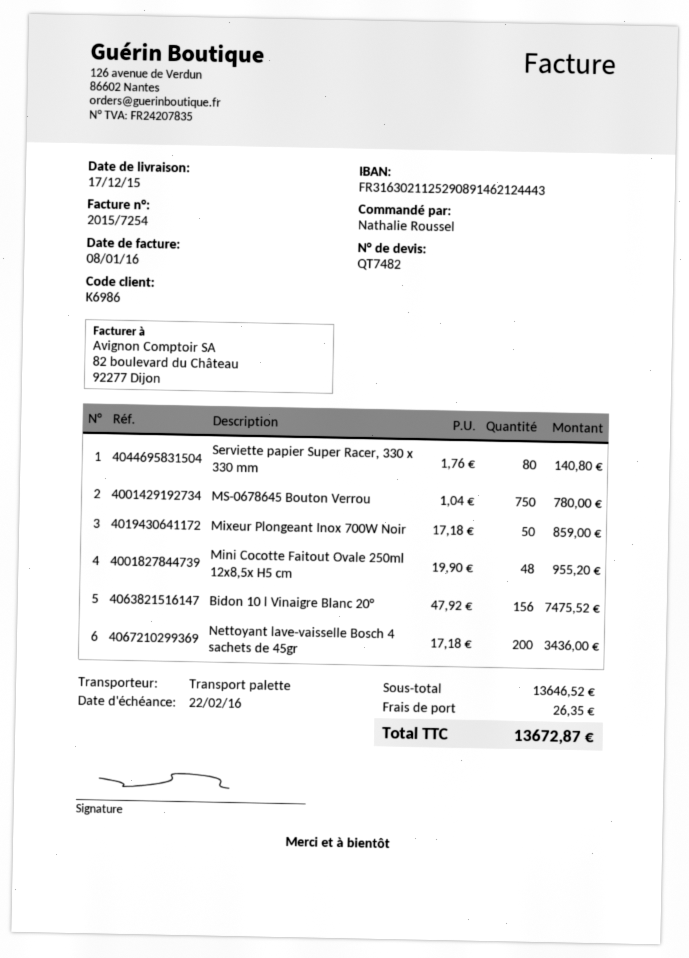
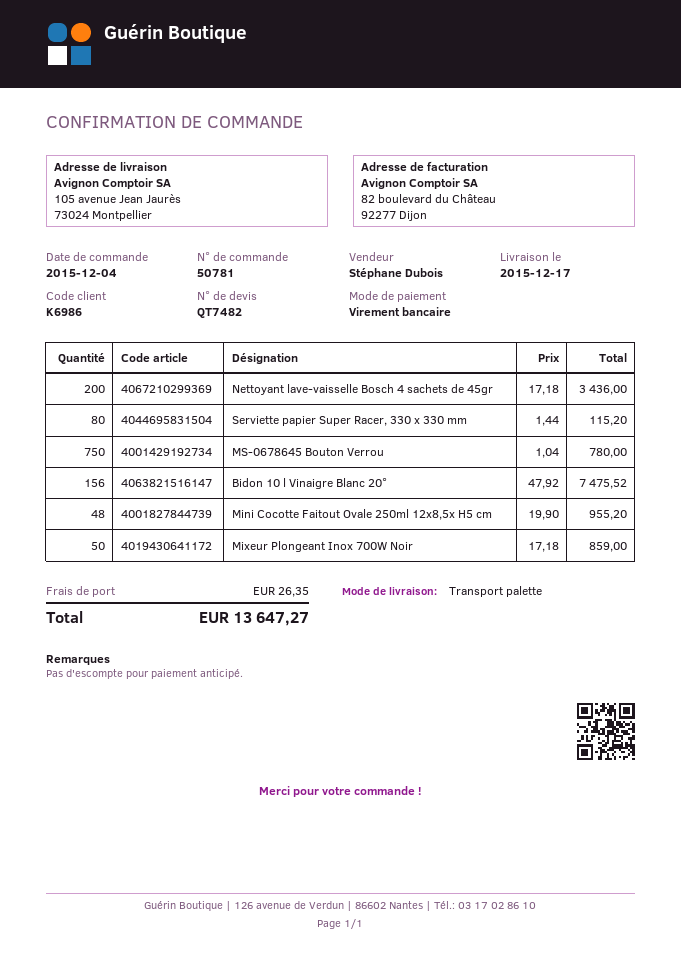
Serviette papier Super Racer, 330 x 330 mm: 80 x 1.76 = 140.80 -> 80 x 1.44 = 115.20
total: 13672.87 -> 13647.27

